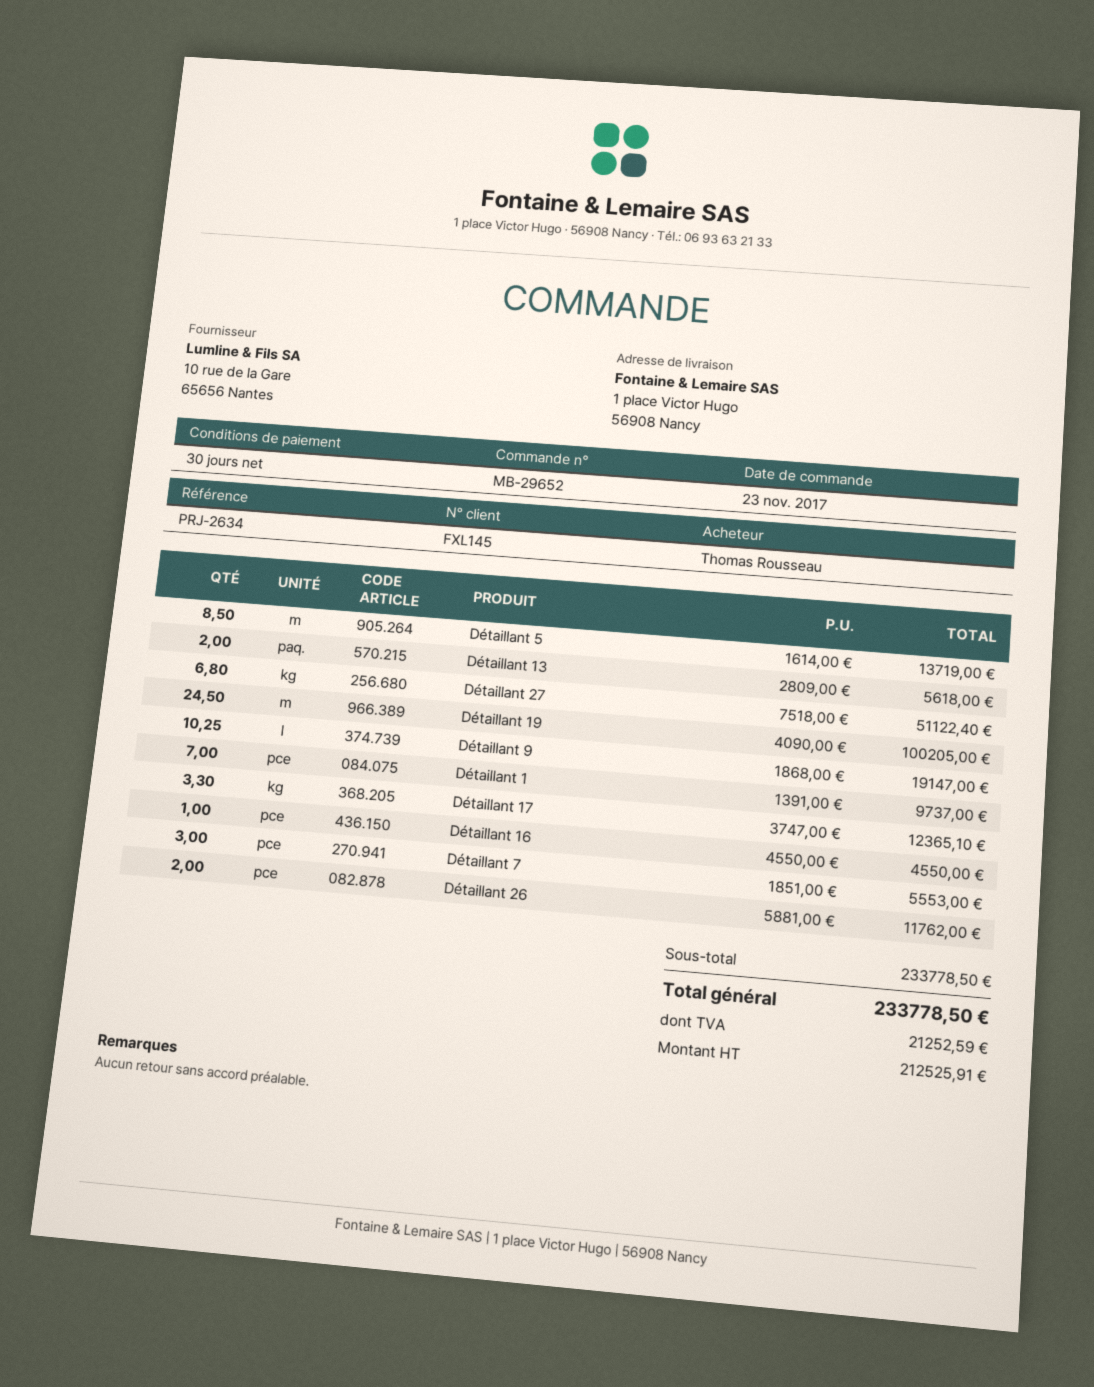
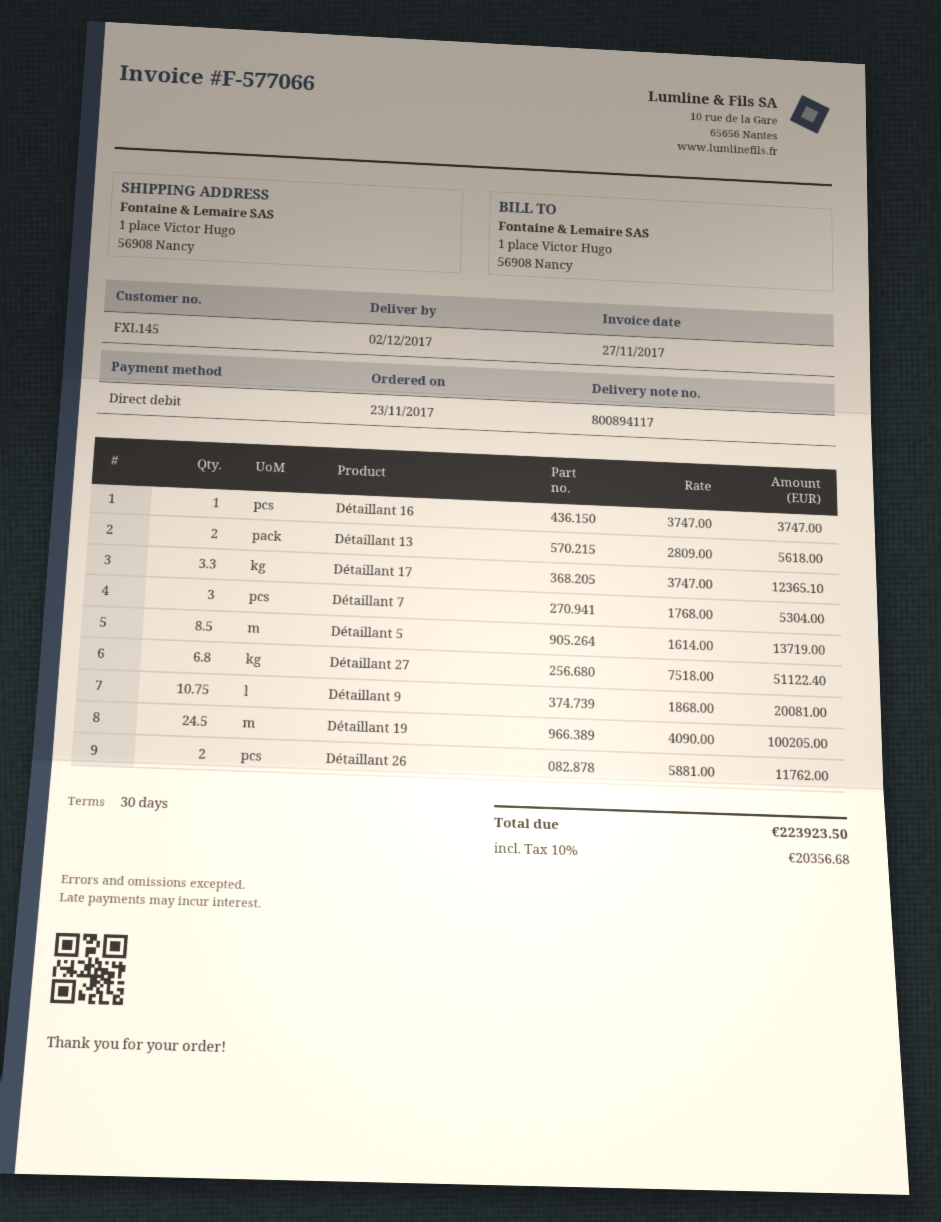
Détaillant 9: 10.25 x 1868.00 = 19147.00 -> 10.75 x 1868.00 = 20081.00
Détaillant 1: 7 x 1391.00 = 9737.00 -> none
Détaillant 16: 1 x 4550.00 = 4550.00 -> 1 x 3747.00 = 3747.00
Détaillant 7: 3 x 1851.00 = 5553.00 -> 3 x 1768.00 = 5304.00
tax: 21252.59 -> 20356.68
total: 233778.50 -> 223923.50

